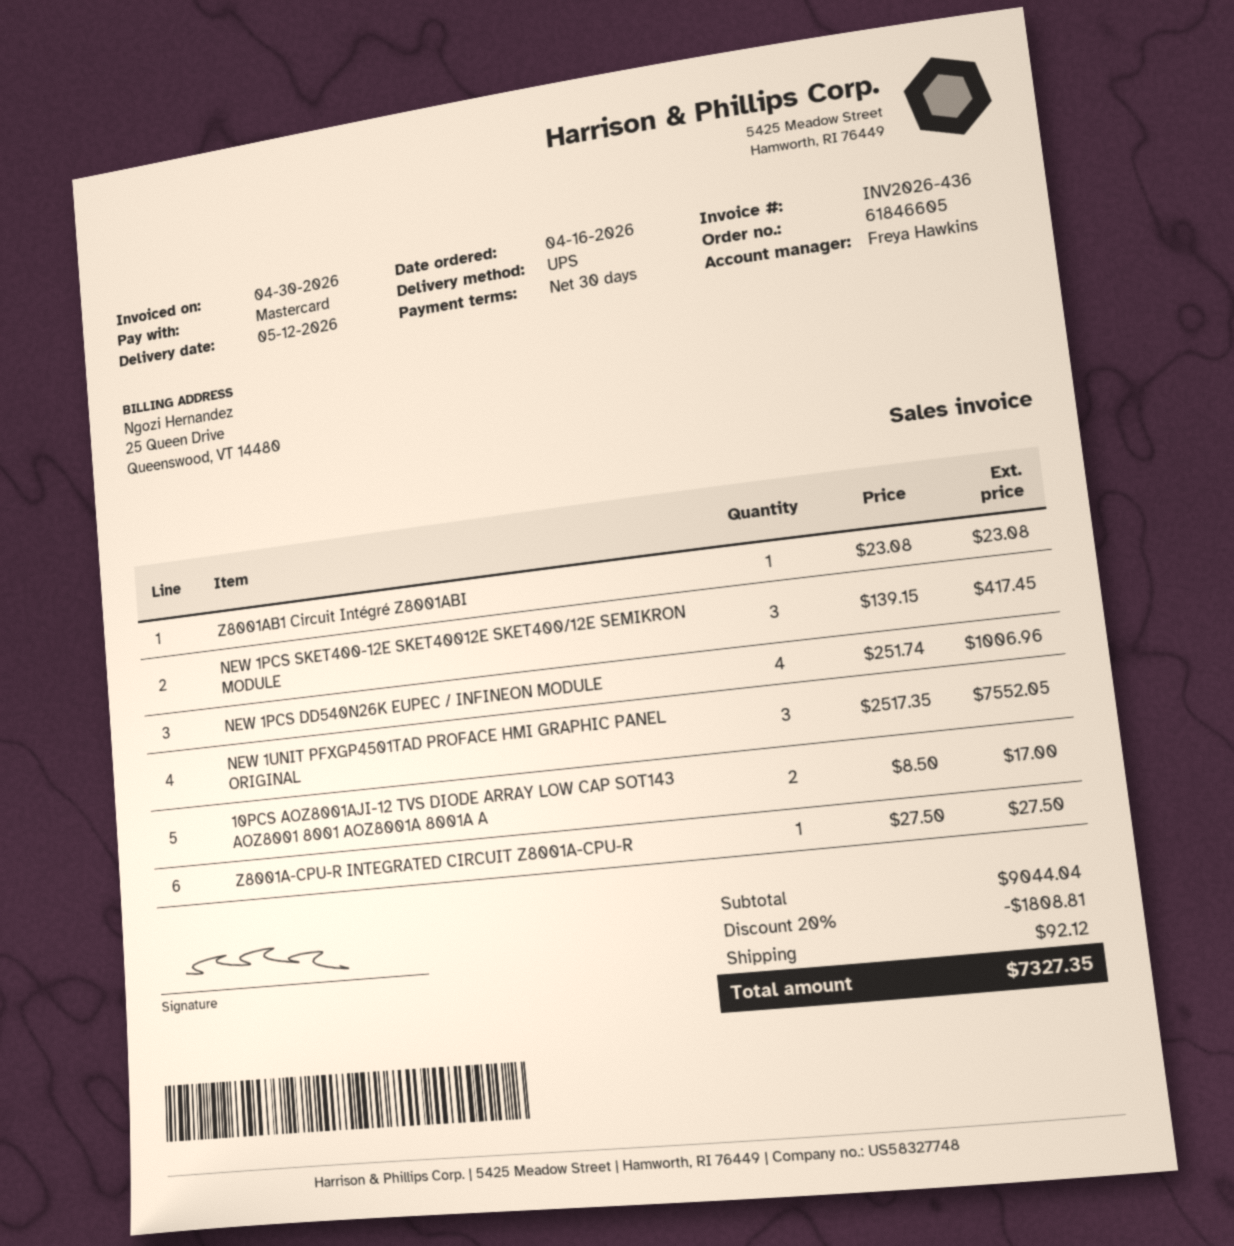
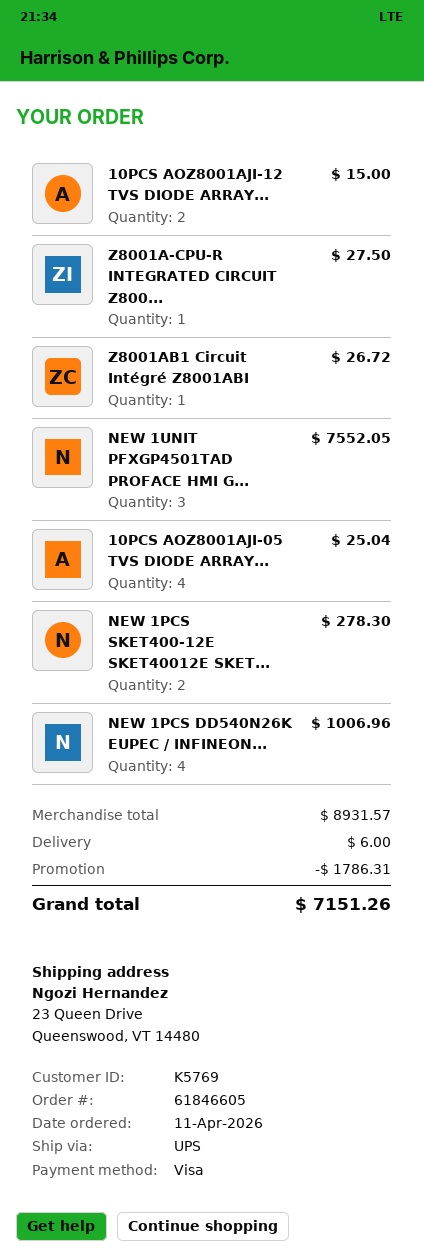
order date: 2026-04-16 -> 2026-04-11
payment method: Mastercard -> Visa
Z8001AB1 Circuit Intégré Z8001ABI: 1 for 23.08 -> 1 for 26.72
NEW 1PCS SKET400-12E SKET40012E SKET400/12E SEMIKRON MODULE: 3 for 417.45 -> 2 for 278.30
10PCS AOZ8001AJI-12 TVS DIODE ARRAY LOW CAP SOT143 AOZ8001 8001 AOZ8001A 8001A A: 2 for 17.00 -> 2 for 15.00
10PCS AOZ8001AJI-05 TVS DIODE ARRAY...: none -> 4 for 25.04
subtotal: 9044.04 -> 8931.57
discount: 1808.81 -> 1786.31
shipping: 92.12 -> 6.00
total: 7327.35 -> 7151.26

